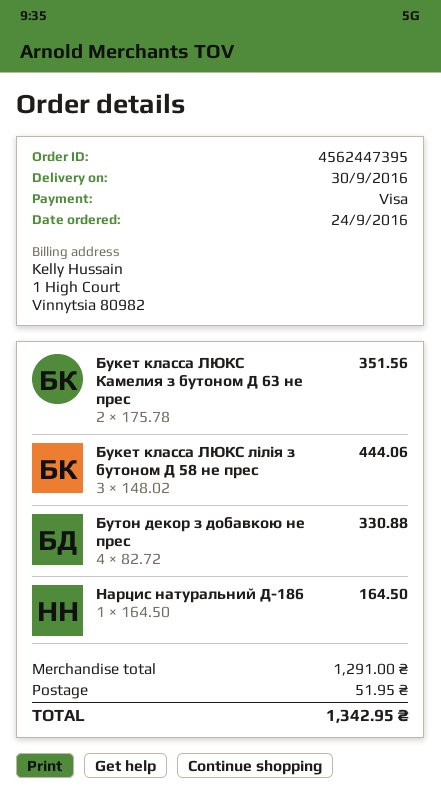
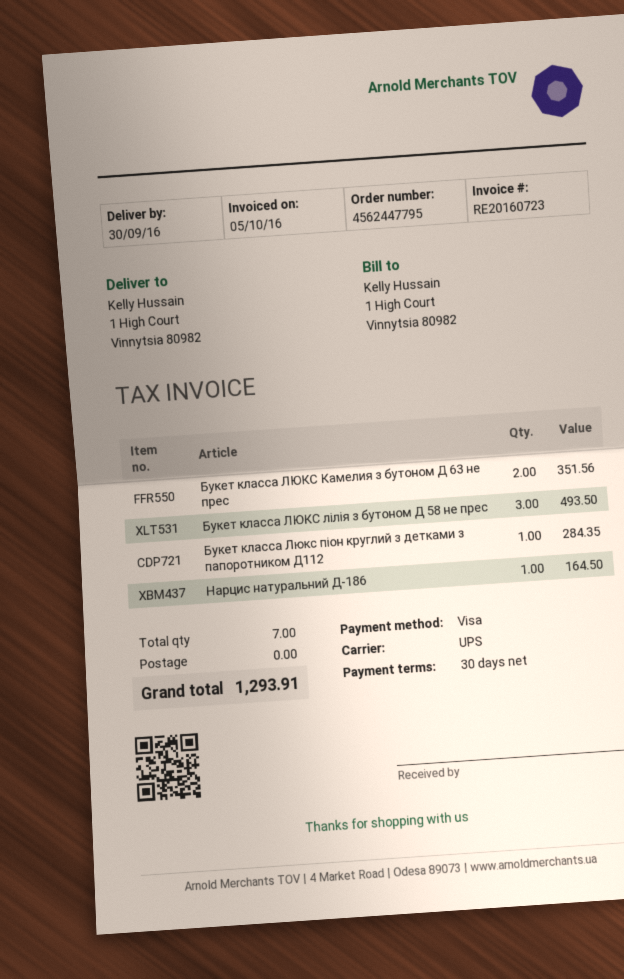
order number: 4562447395 -> 4562447795
Букет класса ЛЮКС лілія з бутоном Д 58 не прес: 3 for 444.06 -> 3 for 493.50
Бутон декор з добавкою не прес: 4 for 330.88 -> none
Букет класса Люкс піон круглий з детками з папоротником Д112: none -> 1 for 284.35
shipping: 51.95 -> 0.00
total: 1342.95 -> 1293.91

